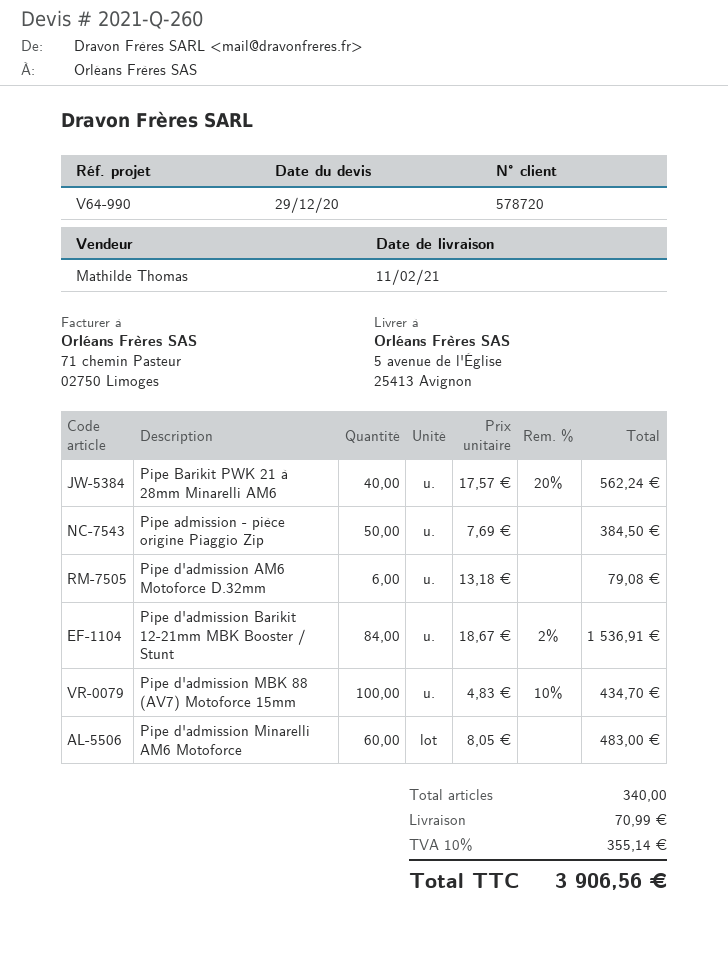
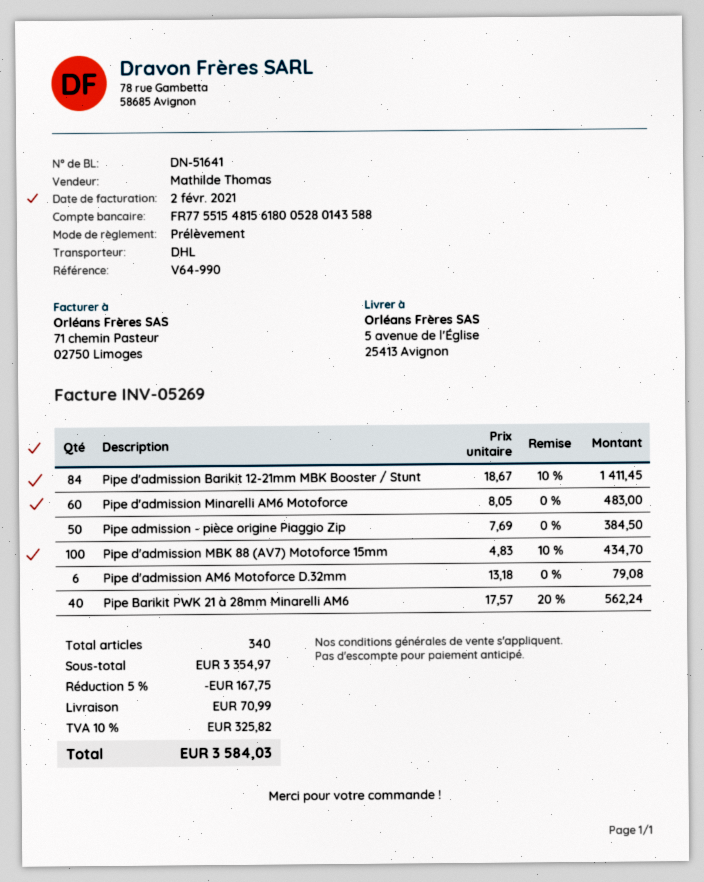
Pipe d'admission Barikit 12-21mm MBK Booster / Stunt: 84 x 18.67 - 2% = 1536.91 -> 84 x 18.67 - 10% = 1411.45
discount: none -> 5% = 167.75
tax: 10% = 355.14 -> 10% = 325.82
total: 3906.56 -> 3584.03

